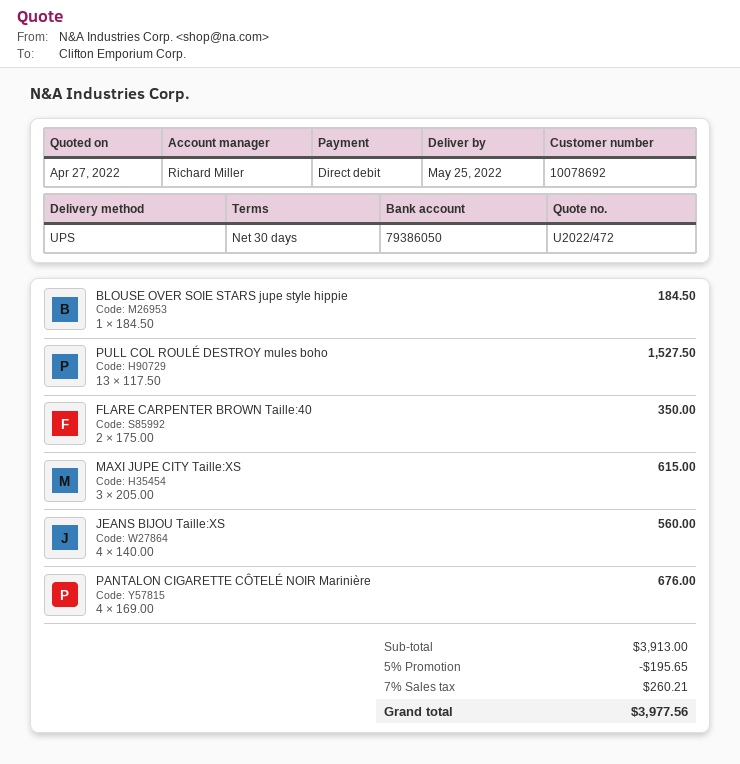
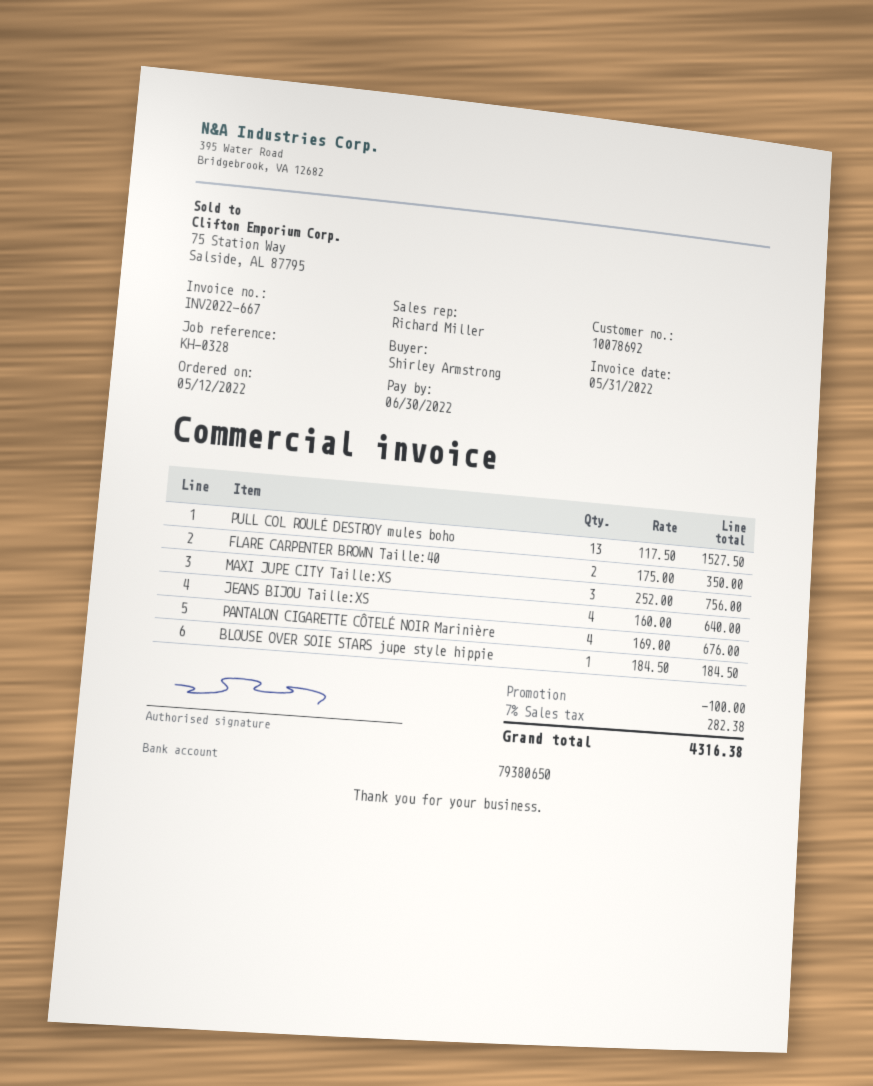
bank account: 79386050 -> 79380650
MAXI JUPE CITY Taille:XS: 3 x 205.00 = 615.00 -> 3 x 252.00 = 756.00
JEANS BIJOU Taille:XS: 4 x 140.00 = 560.00 -> 4 x 160.00 = 640.00
discount: 195.65 -> 100.00
tax: 7% = 260.21 -> 7% = 282.38
total: 3977.56 -> 4316.38

